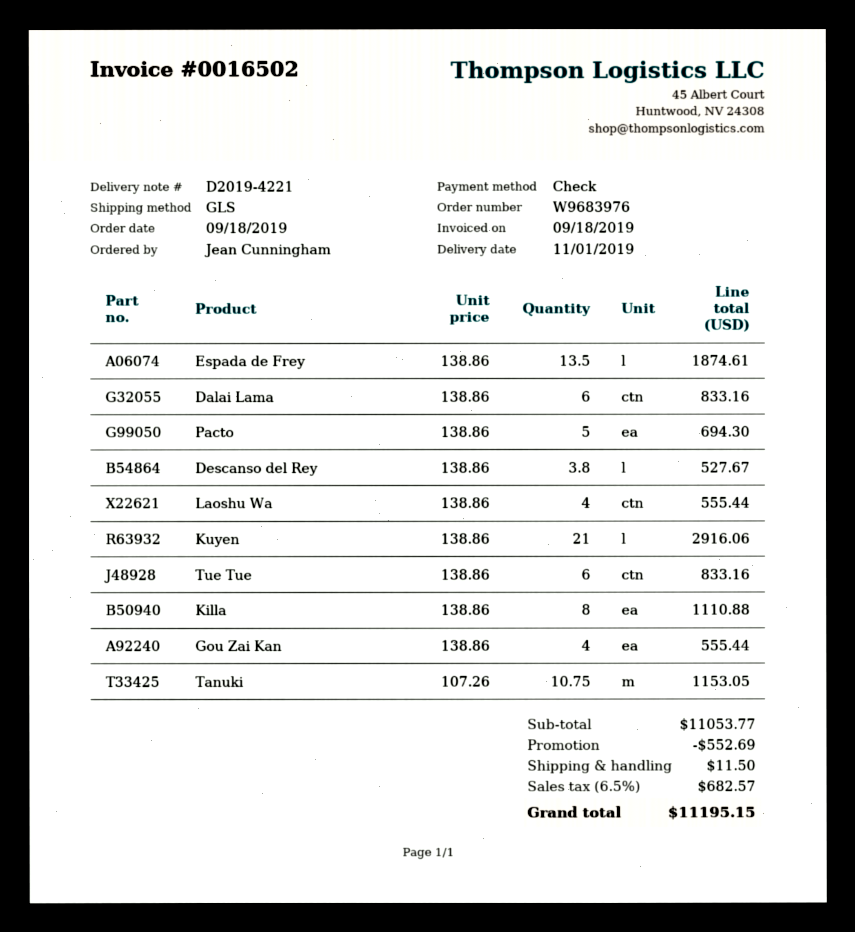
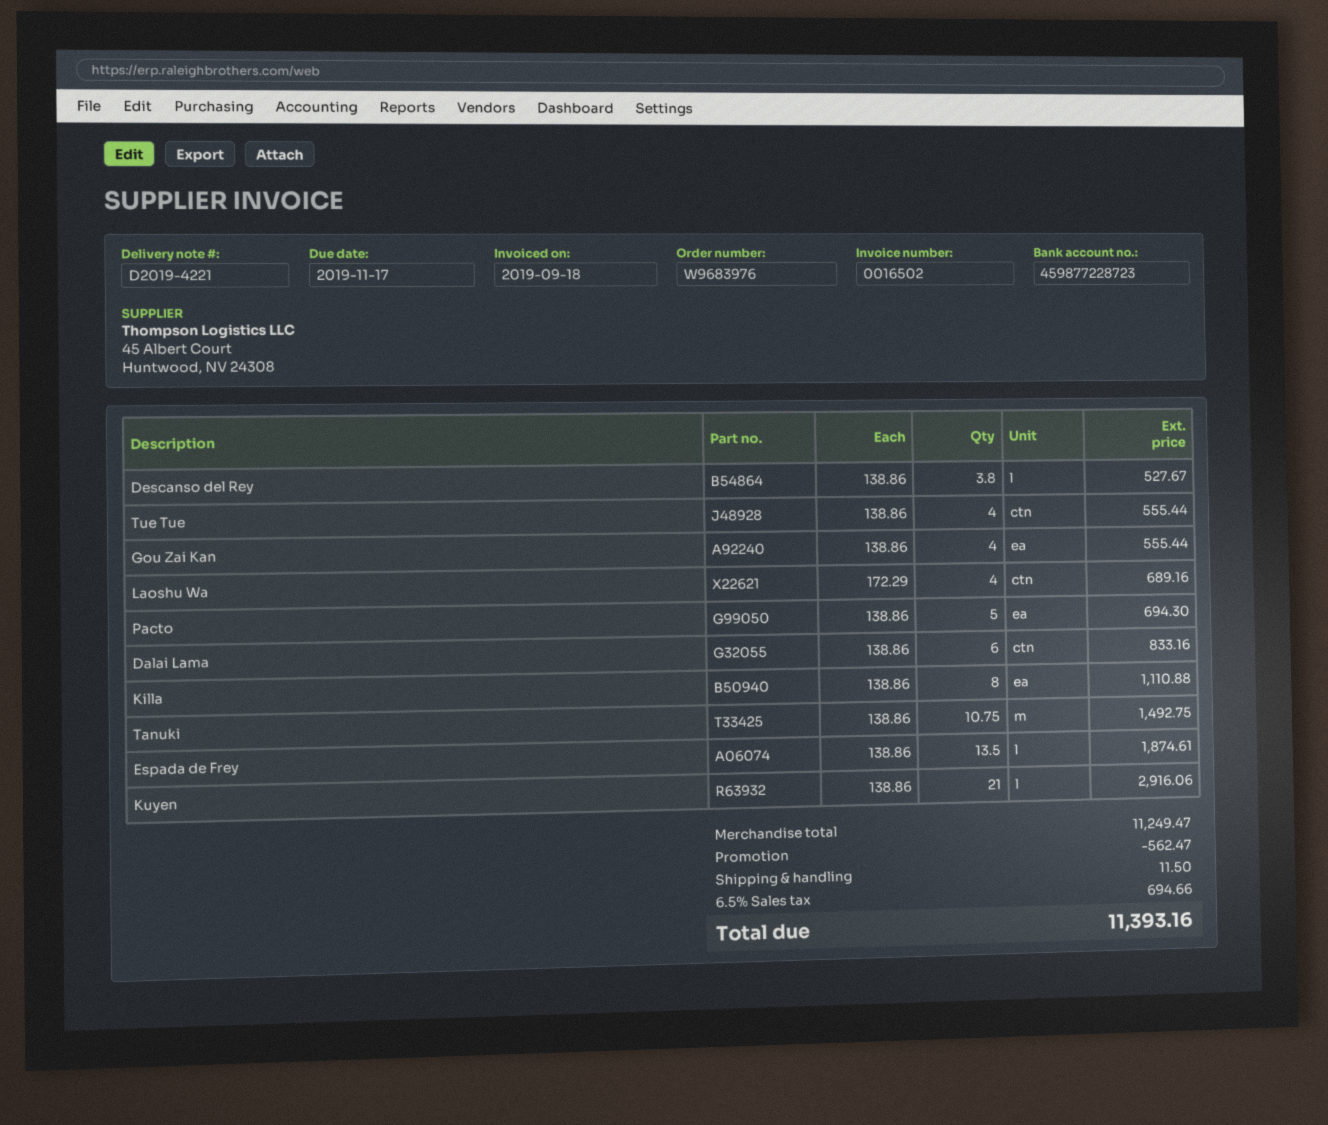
Laoshu Wa: 4 x 138.86 = 555.44 -> 4 x 172.29 = 689.16
Tue Tue: 6 x 138.86 = 833.16 -> 4 x 138.86 = 555.44
Tanuki: 10.75 x 107.26 = 1153.05 -> 10.75 x 138.86 = 1492.75
subtotal: 11053.77 -> 11249.47
discount: 552.69 -> 562.47
tax: 6.5% = 682.57 -> 6.5% = 694.66
total: 11195.15 -> 11393.16

